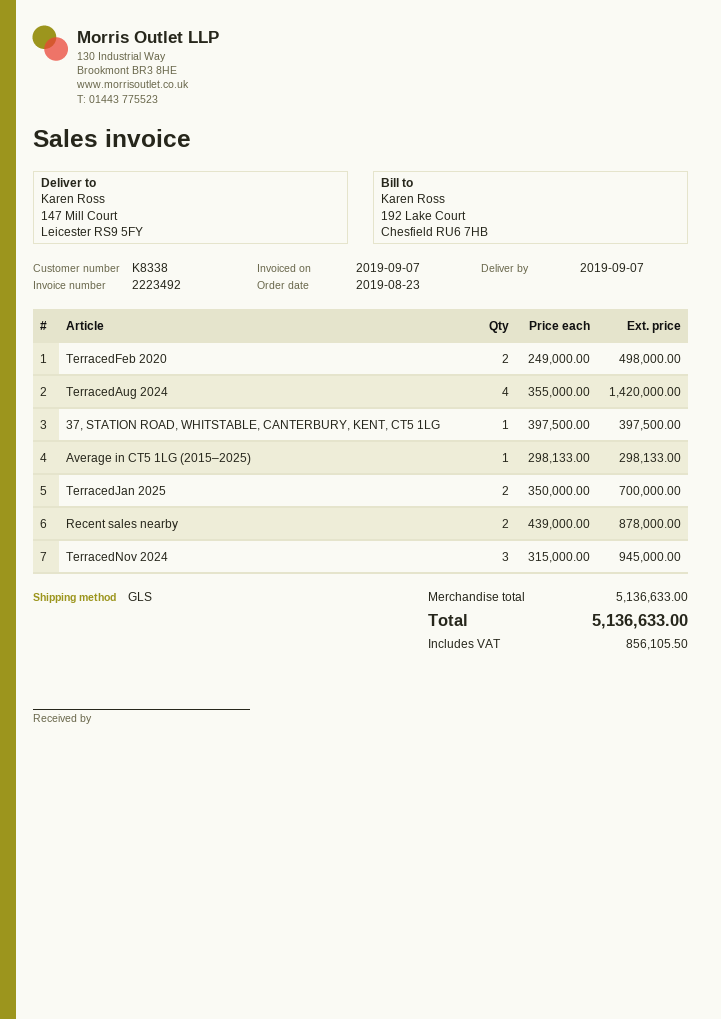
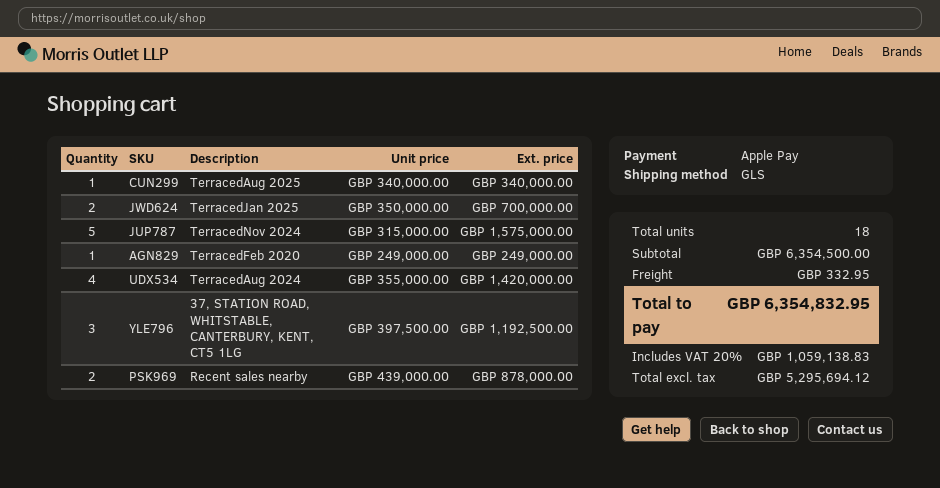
TerracedFeb 2020: 2 x 249000.00 = 498000.00 -> 1 x 249000.00 = 249000.00
37, STATION ROAD, WHITSTABLE, CANTERBURY, KENT, CT5 1LG: 1 x 397500.00 = 397500.00 -> 3 x 397500.00 = 1192500.00
Average in CT5 1LG (2015–2025): 1 x 298133.00 = 298133.00 -> none
TerracedNov 2024: 3 x 315000.00 = 945000.00 -> 5 x 315000.00 = 1575000.00
TerracedAug 2025: none -> 1 x 340000.00 = 340000.00
subtotal: 5136633.00 -> 6354500.00
shipping: none -> 332.95
tax: 856105.50 -> 1059138.83
total: 5136633.00 -> 6354832.95

